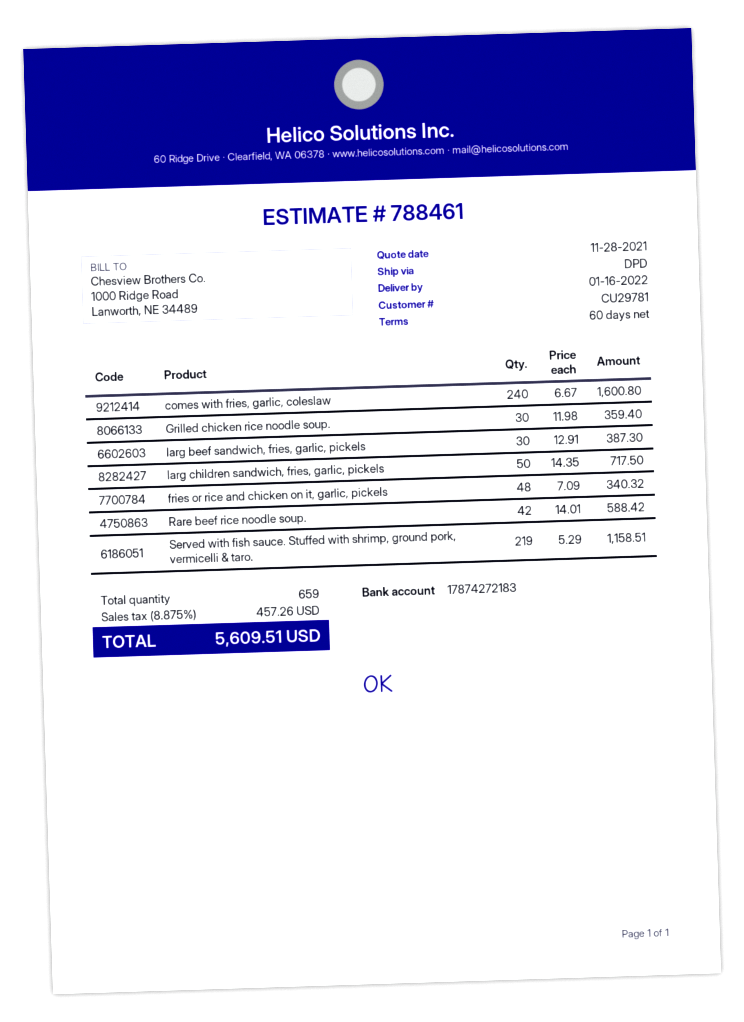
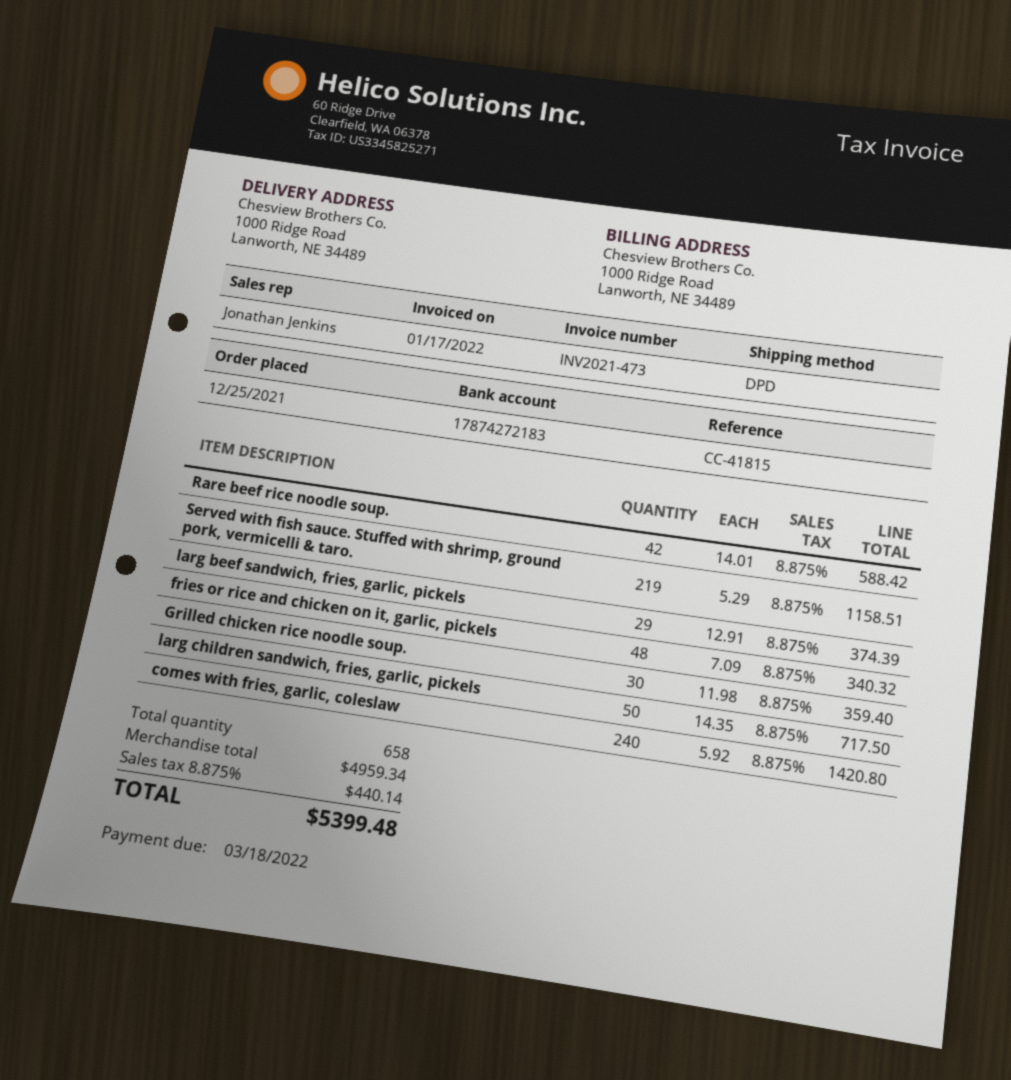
comes with fries, garlic, coleslaw: 240 x 6.67 = 1600.80 -> 240 x 5.92 = 1420.80
larg beef sandwich, fries, garlic, pickels: 30 x 12.91 = 387.30 -> 29 x 12.91 = 374.39
total quantity: 659 -> 658
tax: 8.875% = 457.26 -> 8.875% = 440.14
total: 5609.51 -> 5399.48

